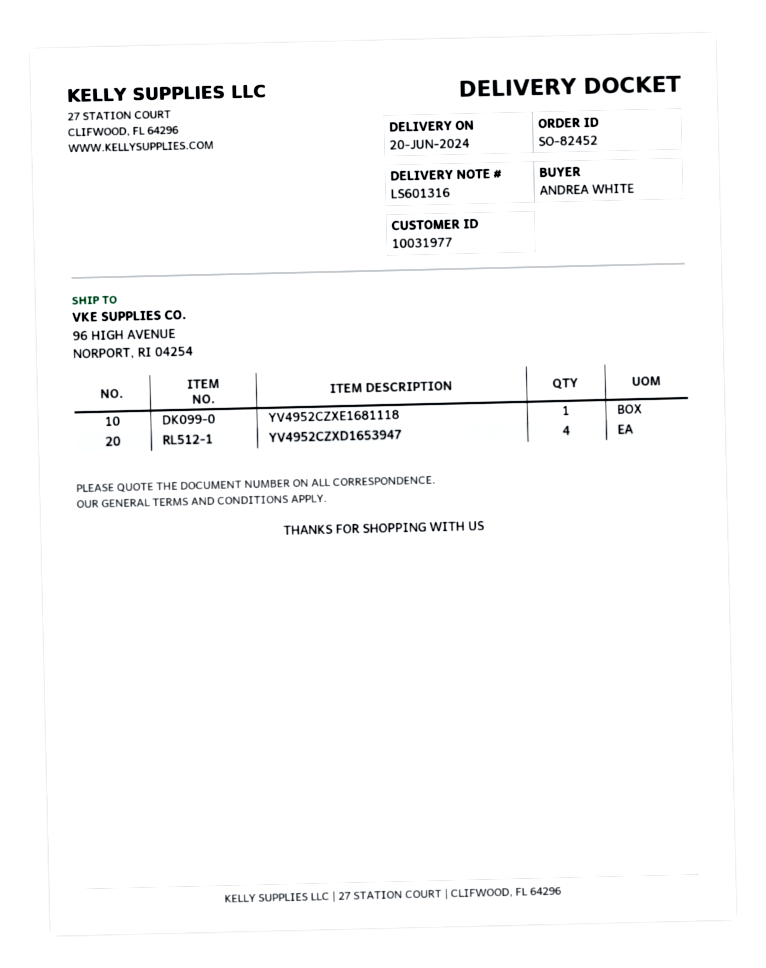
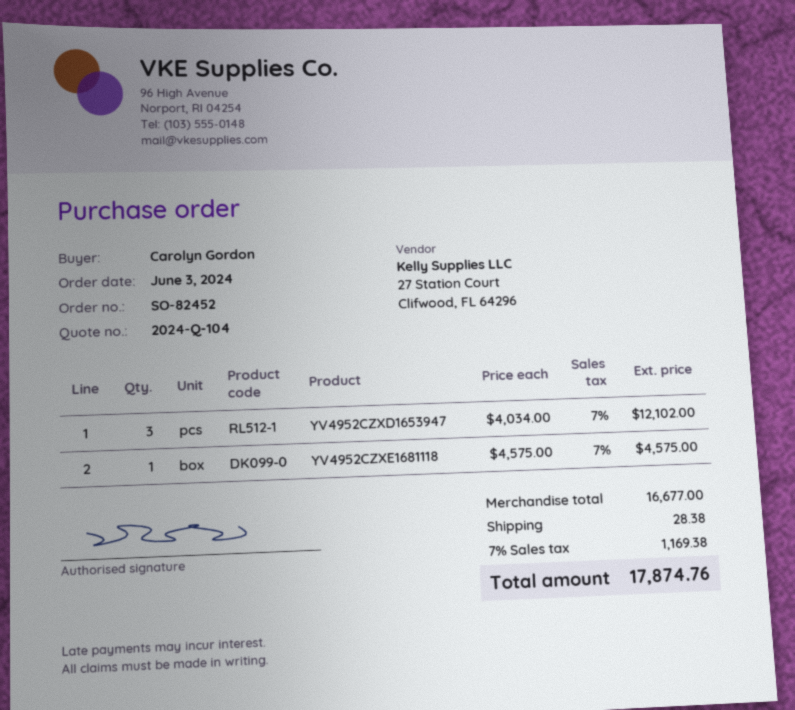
ordered by: ANDREA WHITE -> Carolyn Gordon
YV4952CZXD1653947: 4 -> 3

